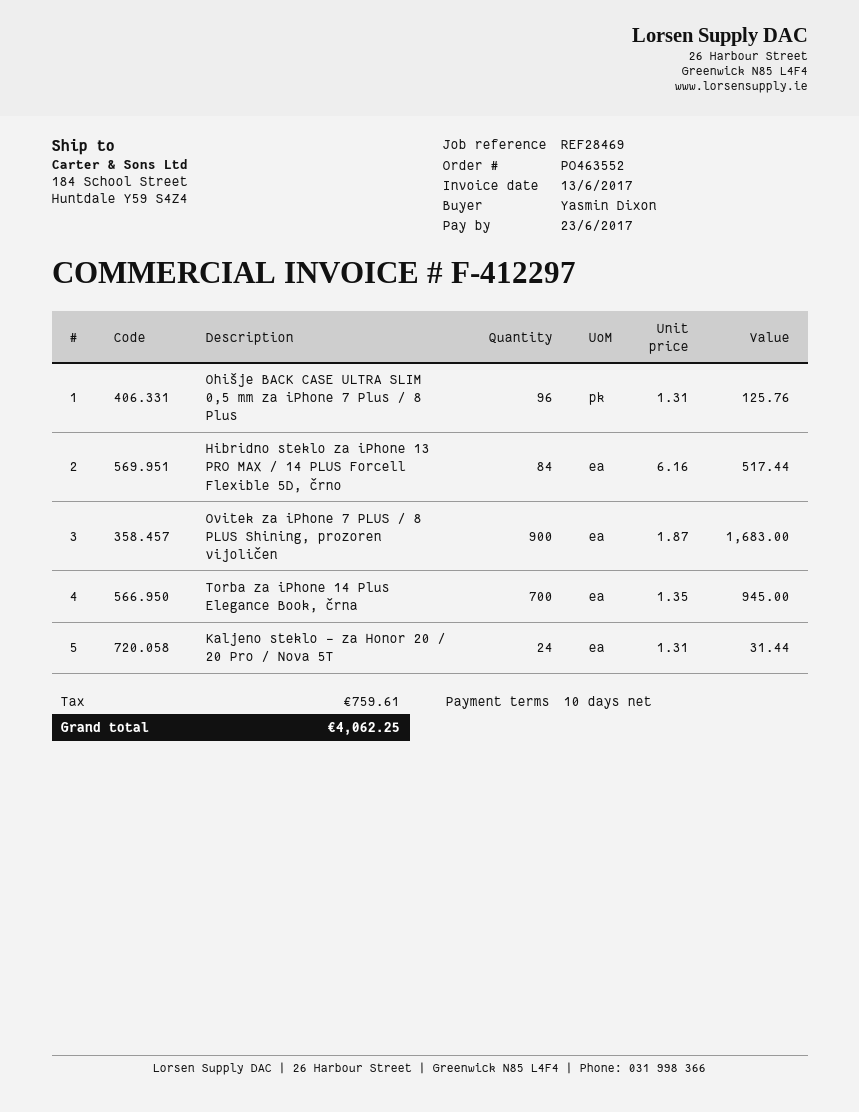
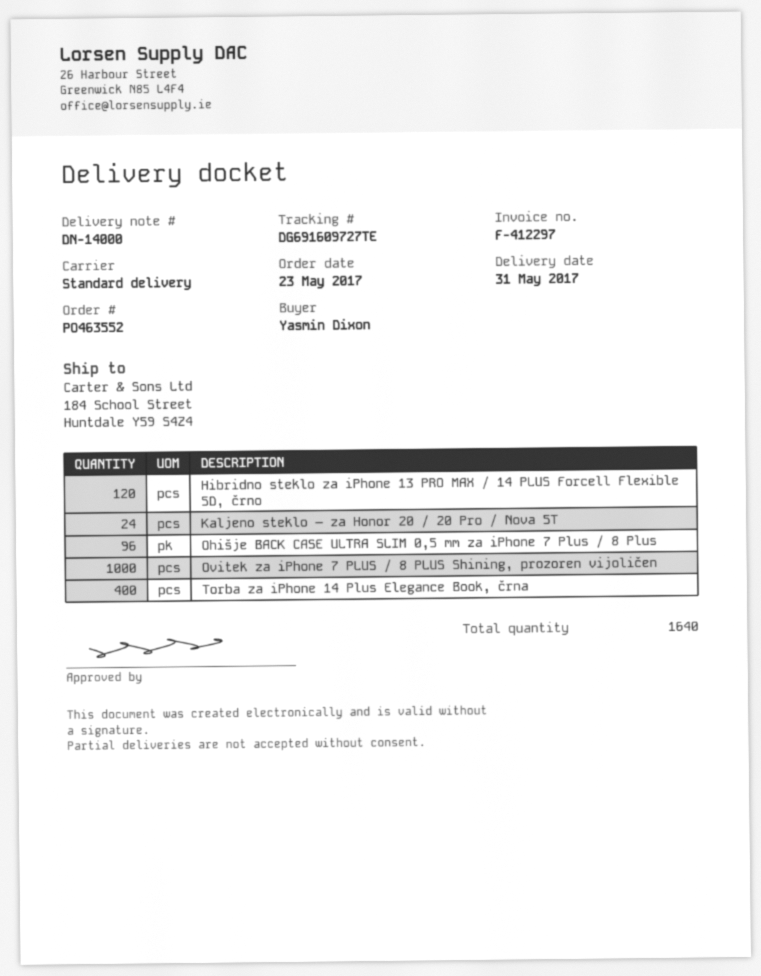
Hibridno steklo za iPhone 13 PRO MAX / 14 PLUS Forcell Flexible 5D, črno: 84 -> 120
Ovitek za iPhone 7 PLUS / 8 PLUS Shining, prozoren vijoličen: 900 -> 1000
Torba za iPhone 14 Plus Elegance Book, črna: 700 -> 400

